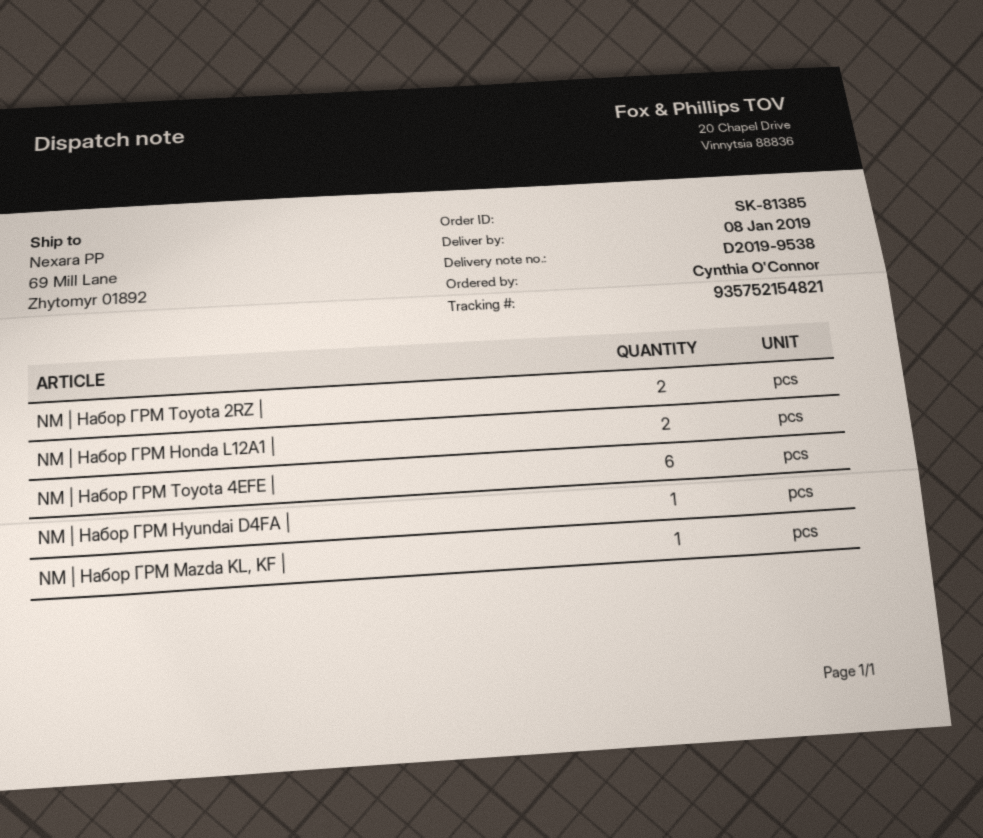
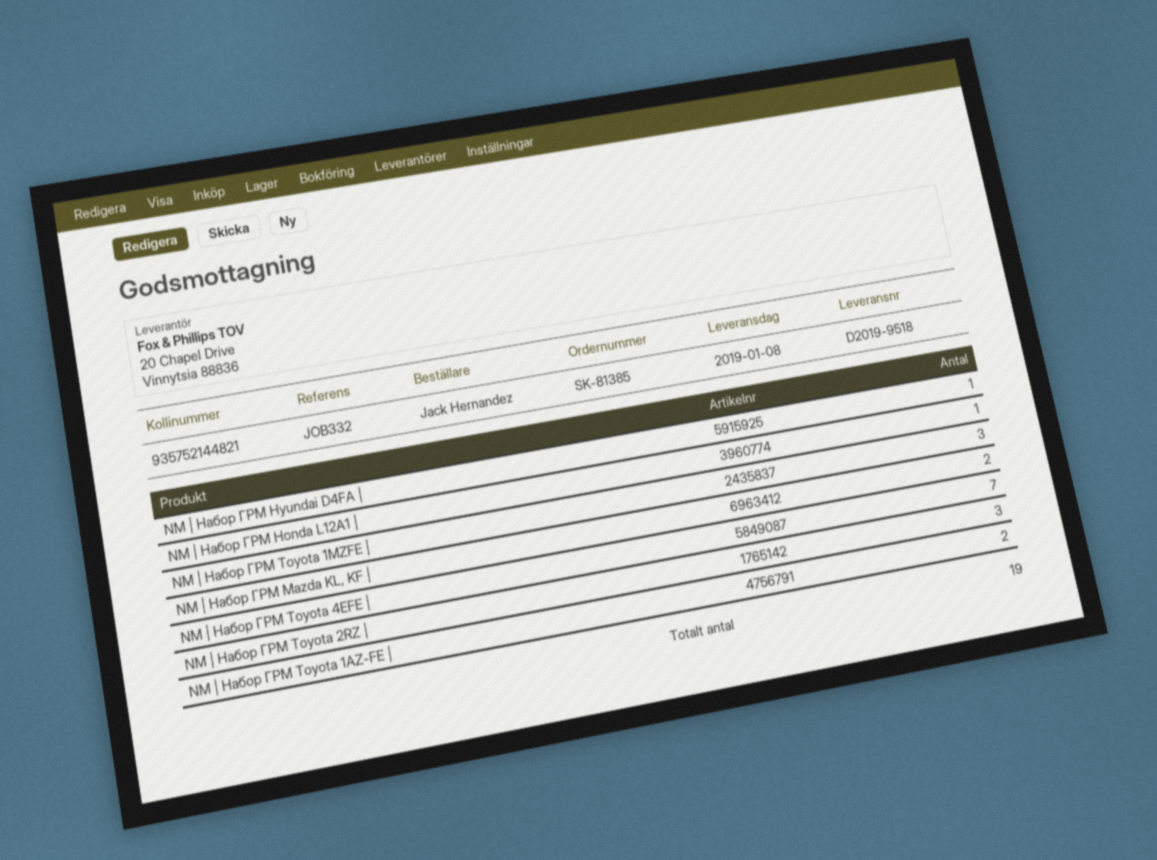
delivery note number: D2019-9538 -> D2019-9518
ordered by: Cynthia O'Connor -> Jack Hernandez
tracking number: 935752154821 -> 935752144821
NM | Набор ГРМ Toyota 2RZ |: 2 -> 3
NM | Набор ГРМ Honda L12A1 |: 2 -> 1
NM | Набор ГРМ Toyota 4EFE |: 6 -> 7
NM | Набор ГРМ Mazda KL, KF |: 1 -> 2
NM | Набор ГРМ Toyota 1MZFE |: none -> 3
NM | Набор ГРМ Toyota 1AZ-FE |: none -> 2

